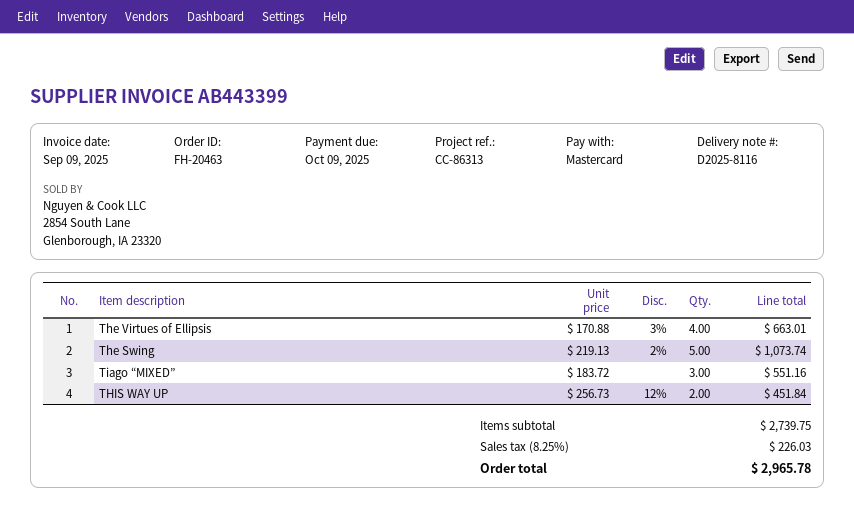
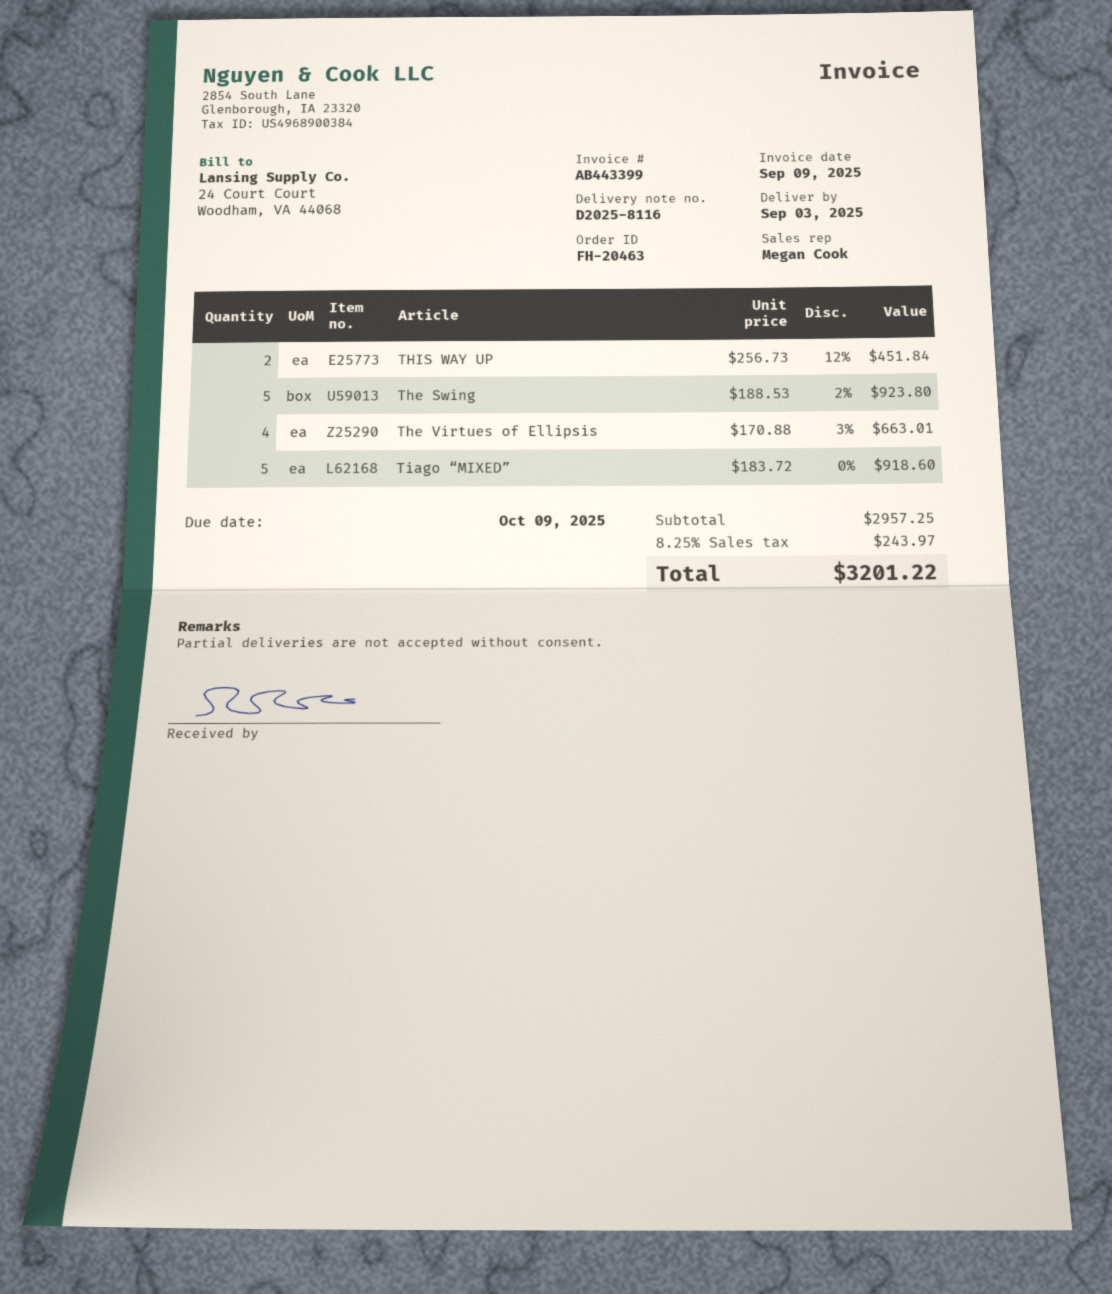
The Swing: 5 x 219.13 - 2% = 1073.74 -> 5 x 188.53 - 2% = 923.80
Tiago “MIXED”: 3 x 183.72 = 551.16 -> 5 x 183.72 = 918.60
subtotal: 2739.75 -> 2957.25
tax: 8.25% = 226.03 -> 8.25% = 243.97
total: 2965.78 -> 3201.22

